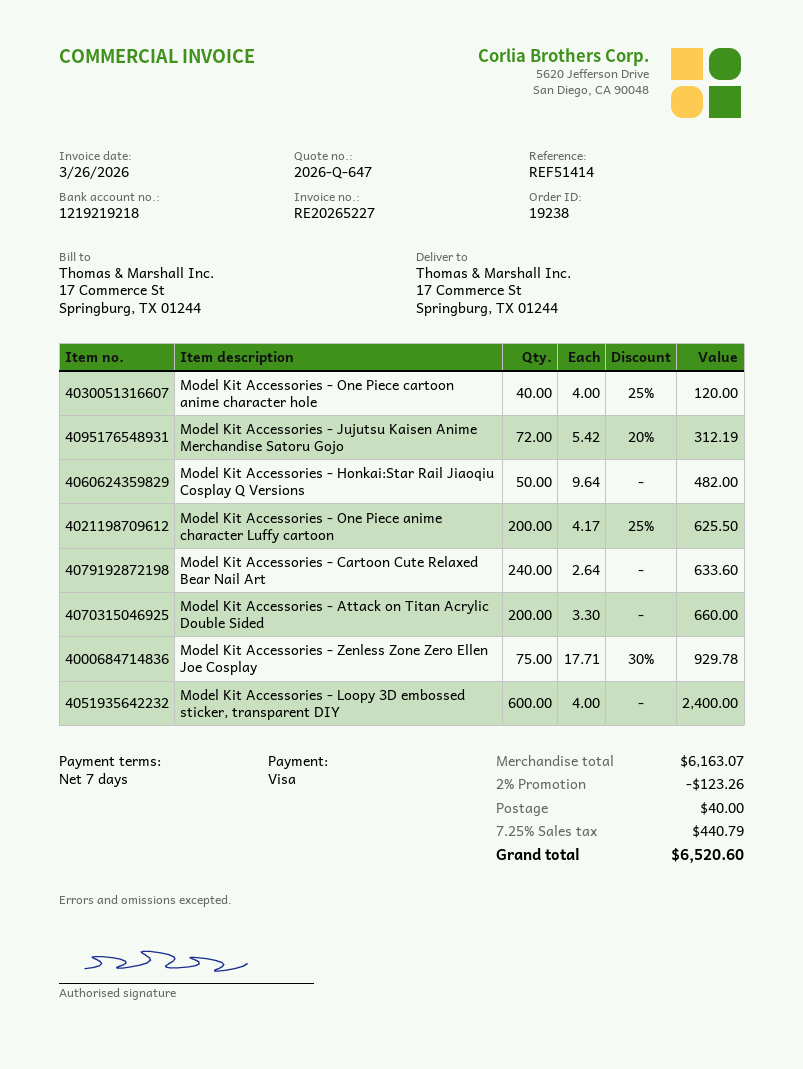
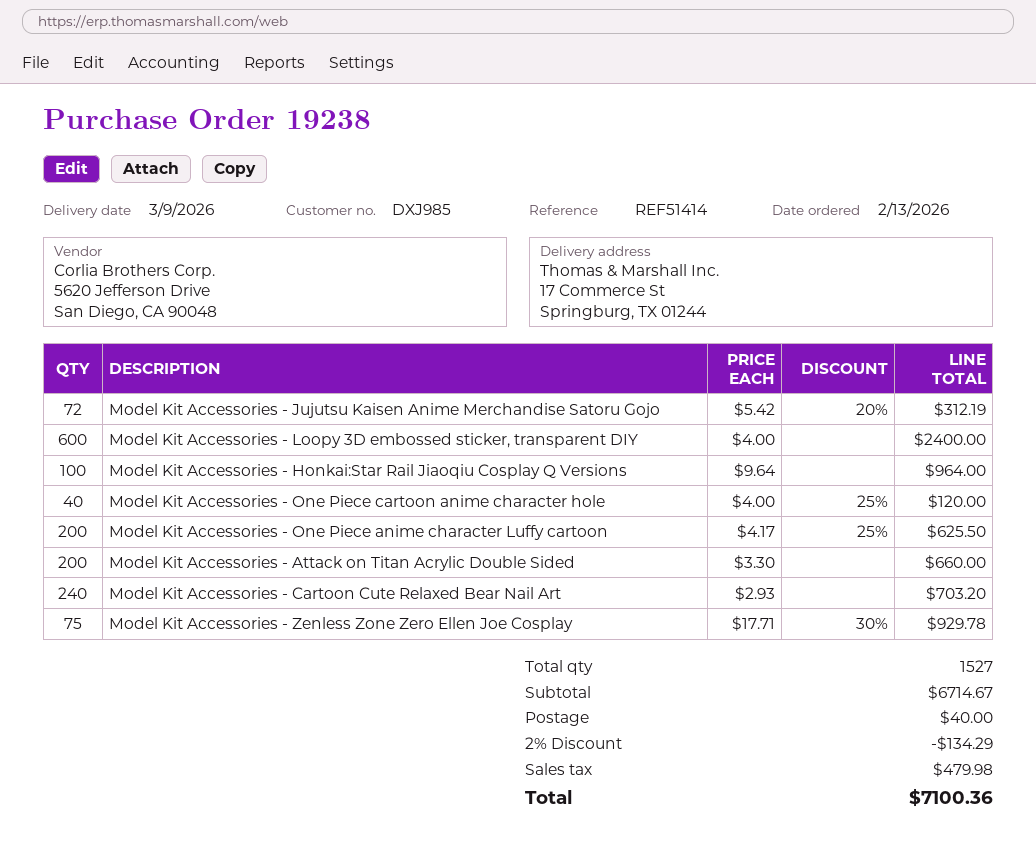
Model Kit Accessories - Honkai:Star Rail Jiaoqiu Cosplay Q Versions: 50 x 9.64 = 482.00 -> 100 x 9.64 = 964.00
Model Kit Accessories - Cartoon Cute Relaxed Bear Nail Art: 240 x 2.64 = 633.60 -> 240 x 2.93 = 703.20
subtotal: 6163.07 -> 6714.67
discount: 2% = 123.26 -> 2% = 134.29
tax: 440.79 -> 479.98
total: 6520.60 -> 7100.36

